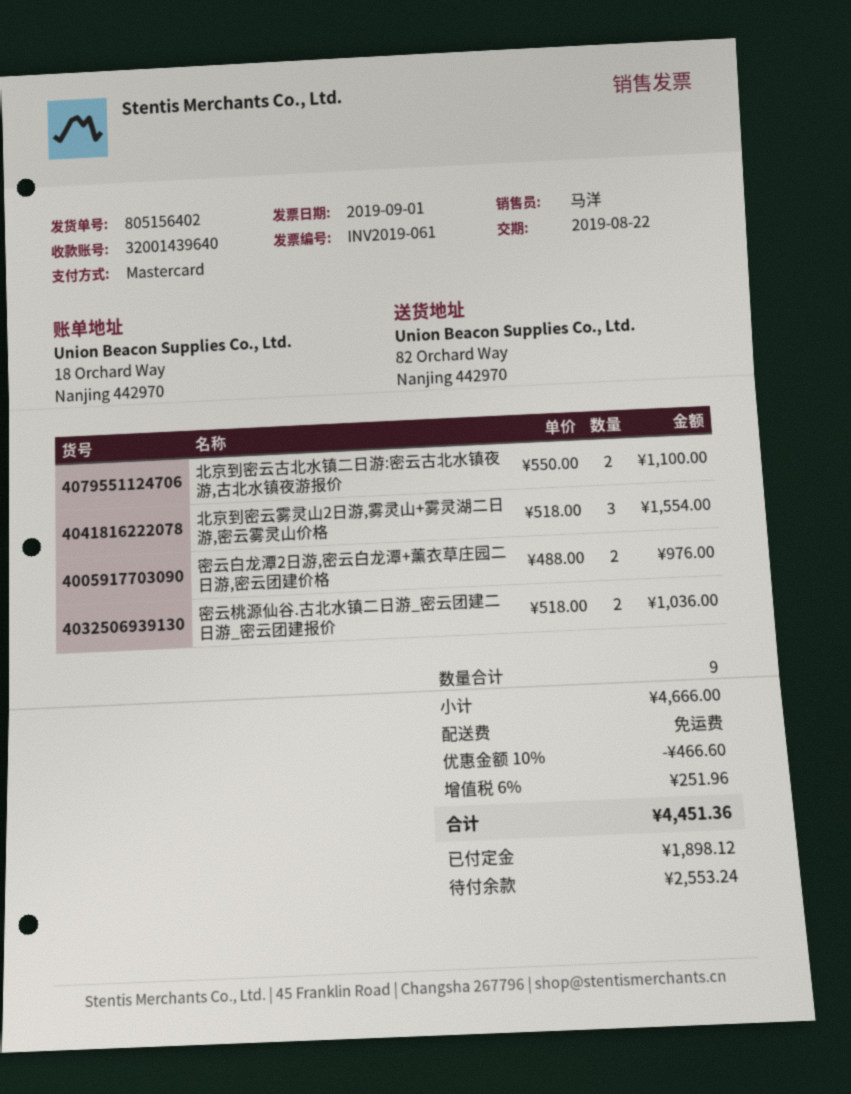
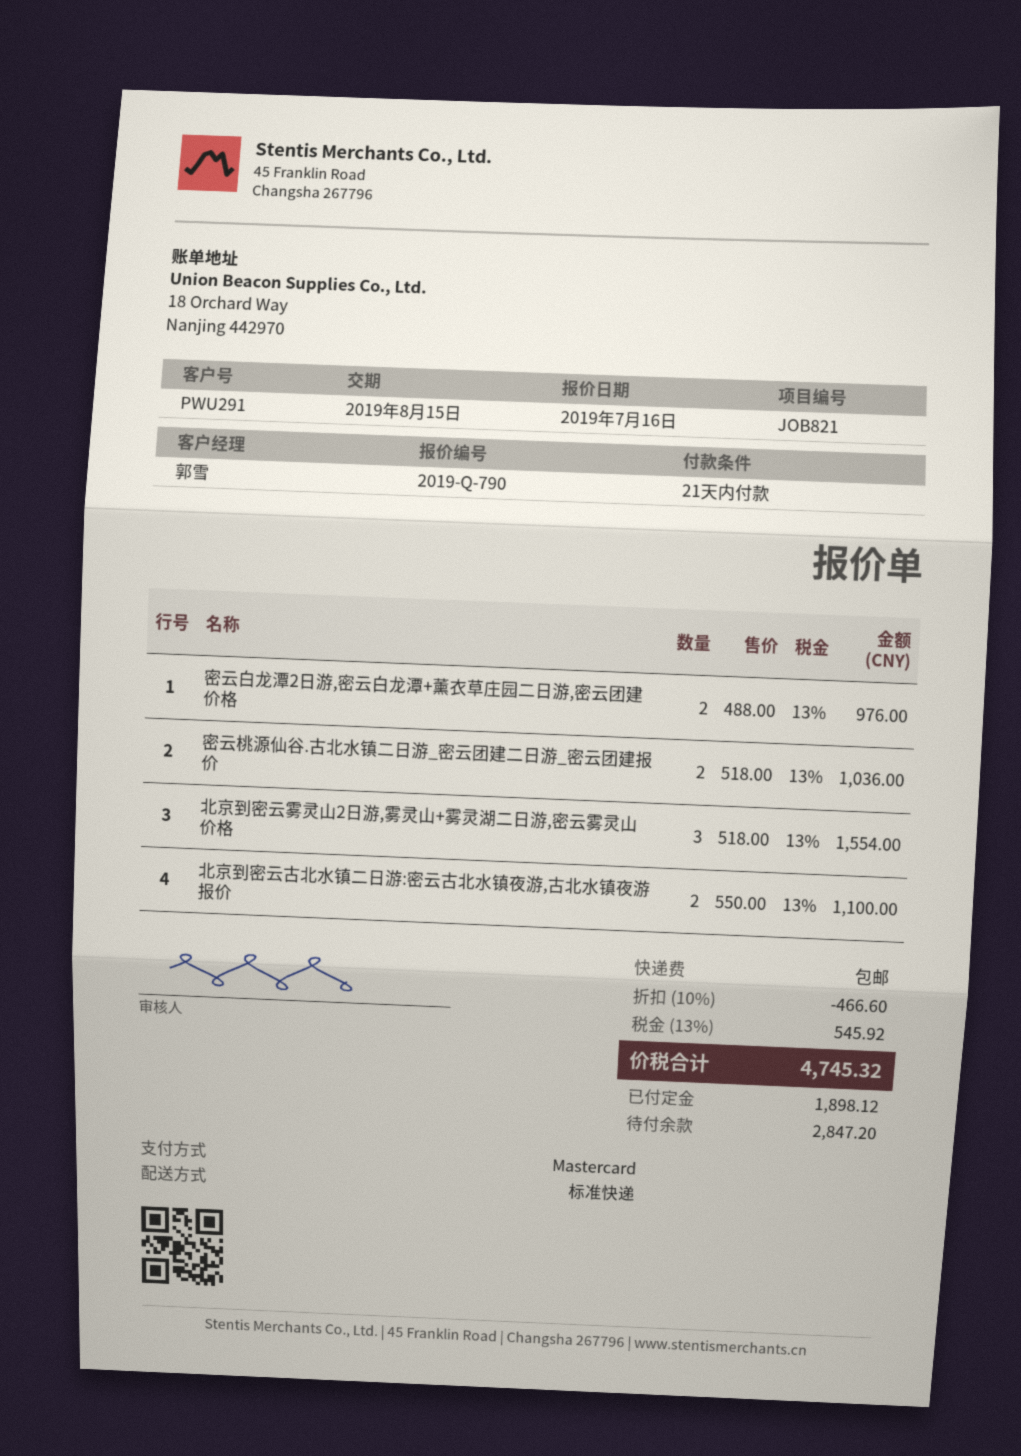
delivery date: 2019-08-22 -> 2019-08-15
sales rep: 马洋 -> 郭雪
tax: 6% = 251.96 -> 13% = 545.92
total: 4451.36 -> 4745.32
balance: 2553.24 -> 2847.20

